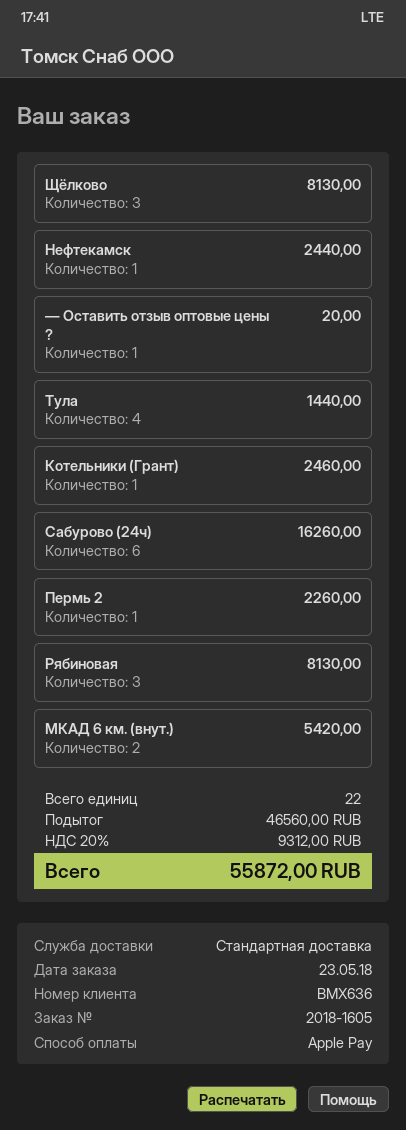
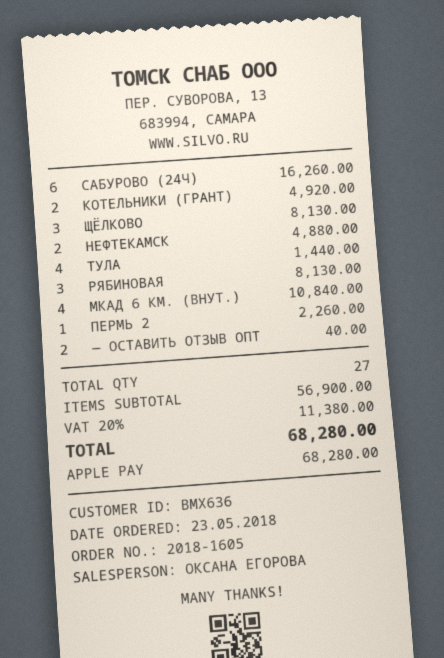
Нефтекамск: 1 for 2440.00 -> 2 for 4880.00
— Оставить отзыв оптовые цены ?: 1 for 20.00 -> 2 for 40.00
Котельники (Грант): 1 for 2460.00 -> 2 for 4920.00
МКАД 6 км. (внут.): 2 for 5420.00 -> 4 for 10840.00
total quantity: 22 -> 27
subtotal: 46560.00 -> 56900.00
tax: 20% = 9312.00 -> 20% = 11380.00
total: 55872.00 -> 68280.00

